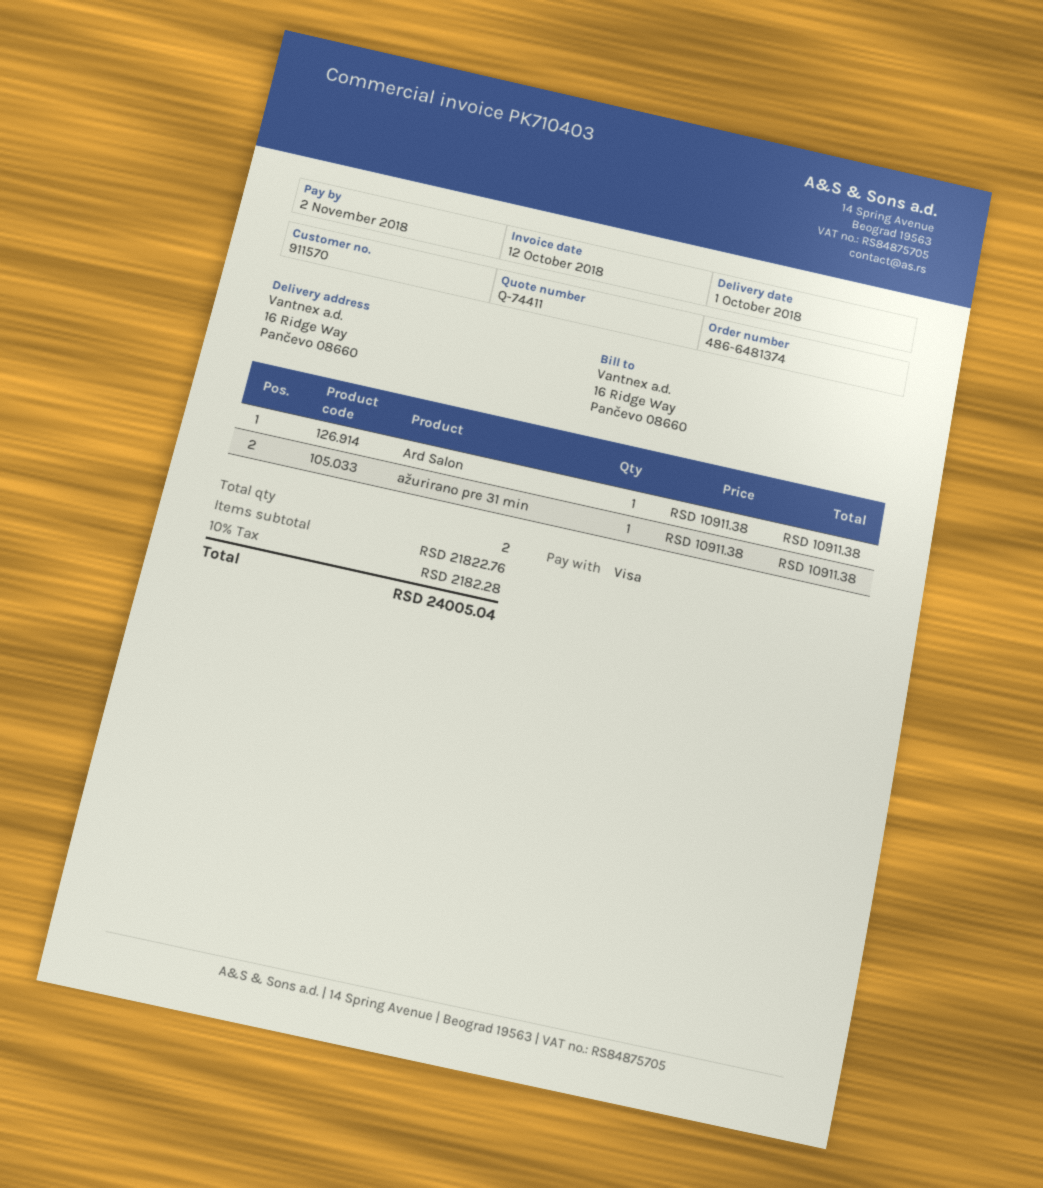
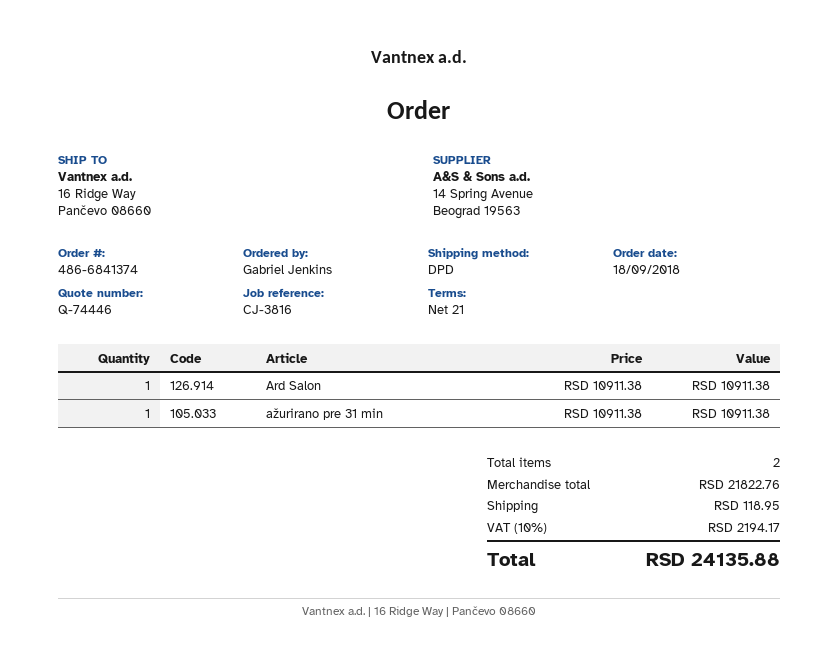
quote number: Q-74411 -> Q-74446
order number: 486-6481374 -> 486-6841374
shipping: none -> 118.95
tax: 10% = 2182.28 -> 10% = 2194.17
total: 24005.04 -> 24135.88

